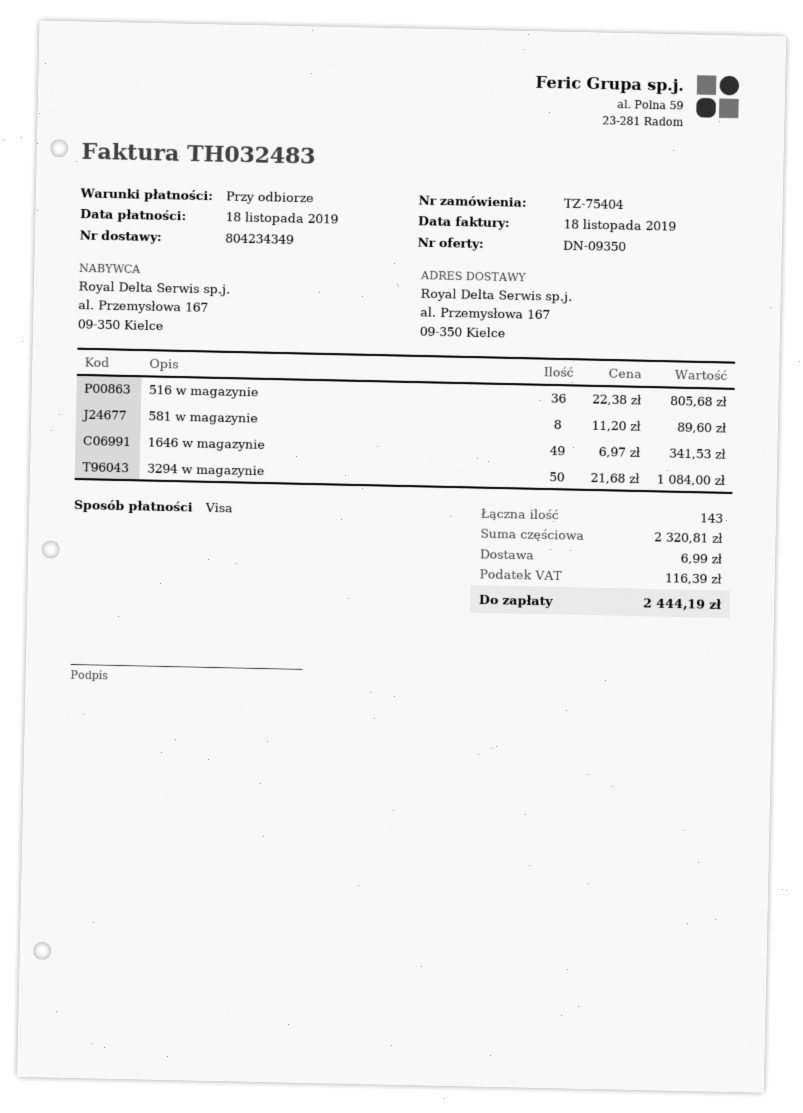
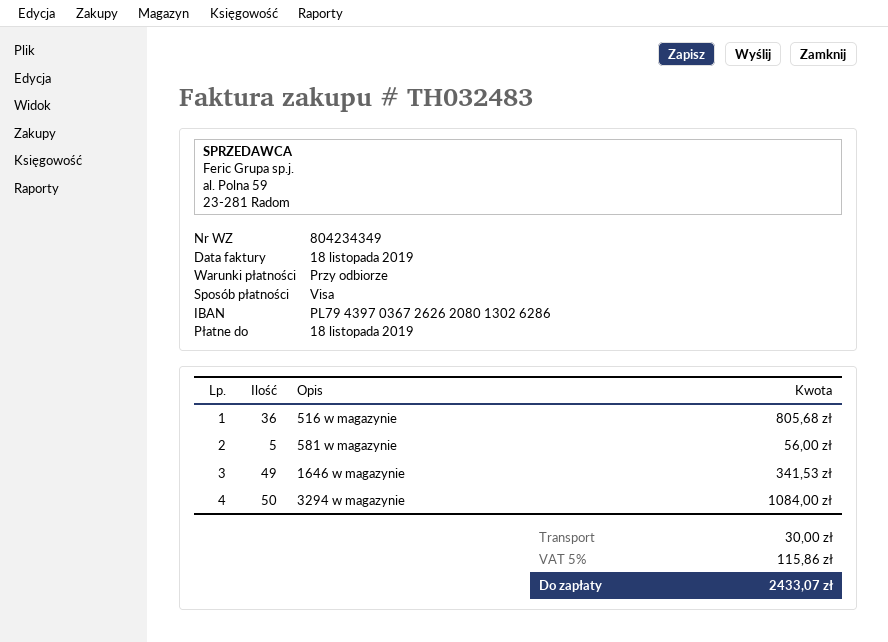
581 w magazynie: 8 for 89.60 -> 5 for 56.00
shipping: 6.99 -> 30.00
tax: 116.39 -> 115.86
total: 2444.19 -> 2433.07

